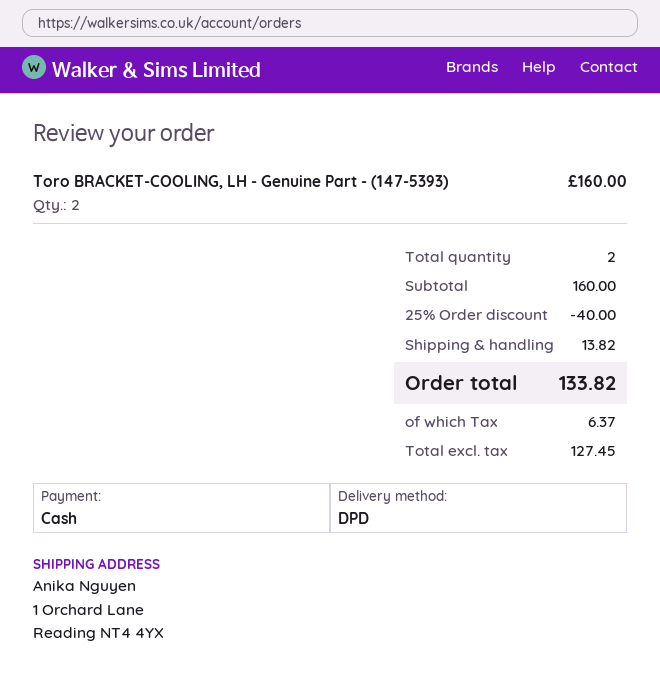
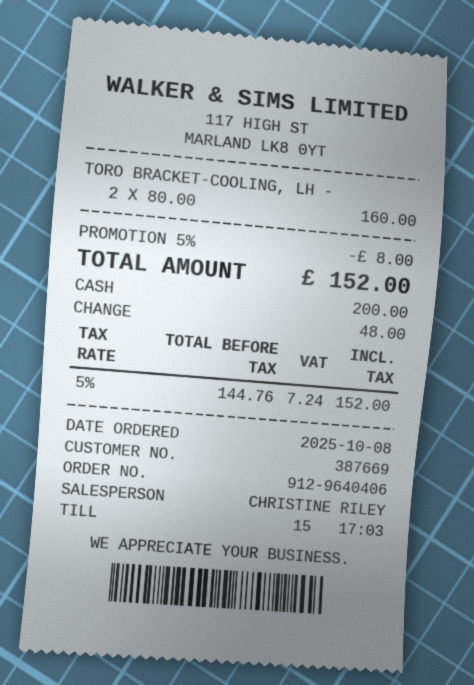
discount: 25% = 40.00 -> 5% = 8.00
shipping: 13.82 -> none
net: 127.45 -> 144.76
tax: 6.37 -> 7.24
total: 133.82 -> 152.00

